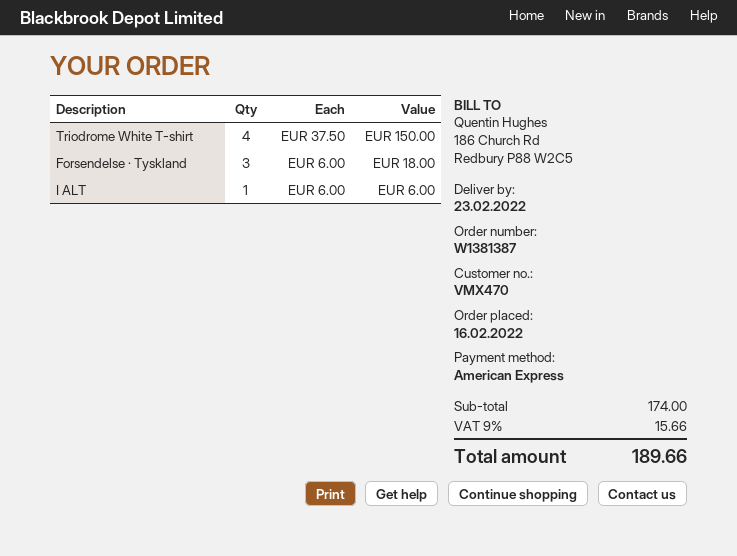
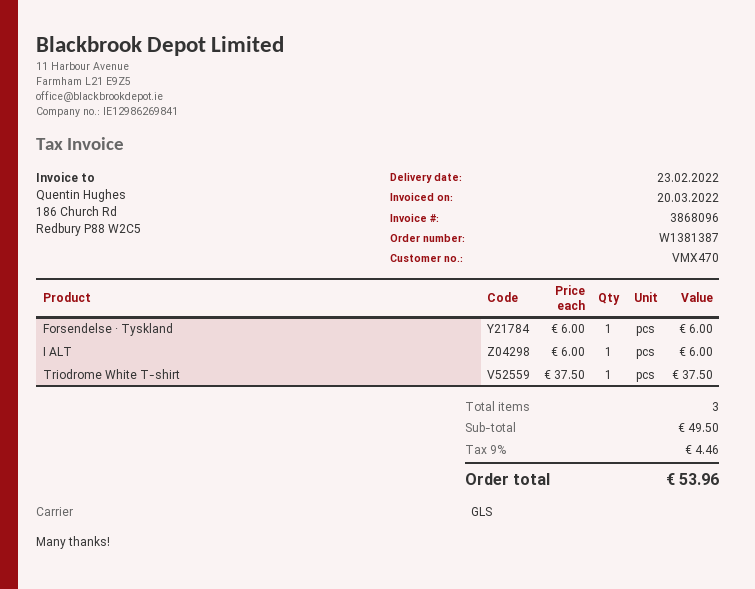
Triodrome White T-shirt: 4 x 37.50 = 150.00 -> 1 x 37.50 = 37.50
Forsendelse · Tyskland: 3 x 6.00 = 18.00 -> 1 x 6.00 = 6.00
subtotal: 174.00 -> 49.50
tax: 9% = 15.66 -> 9% = 4.46
total: 189.66 -> 53.96

